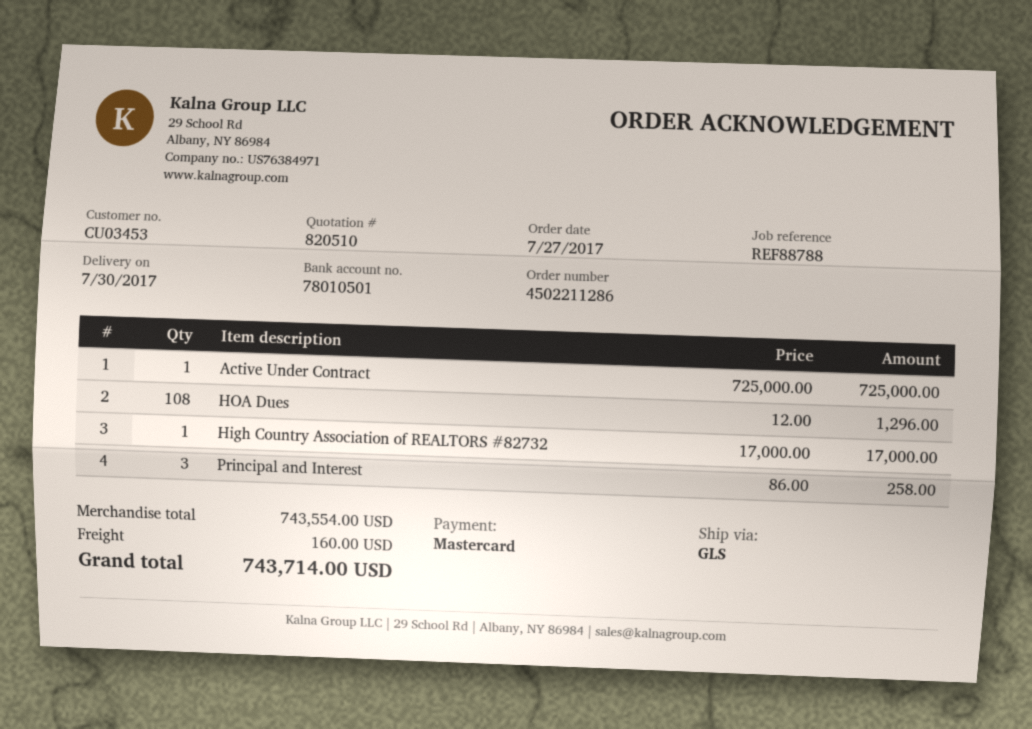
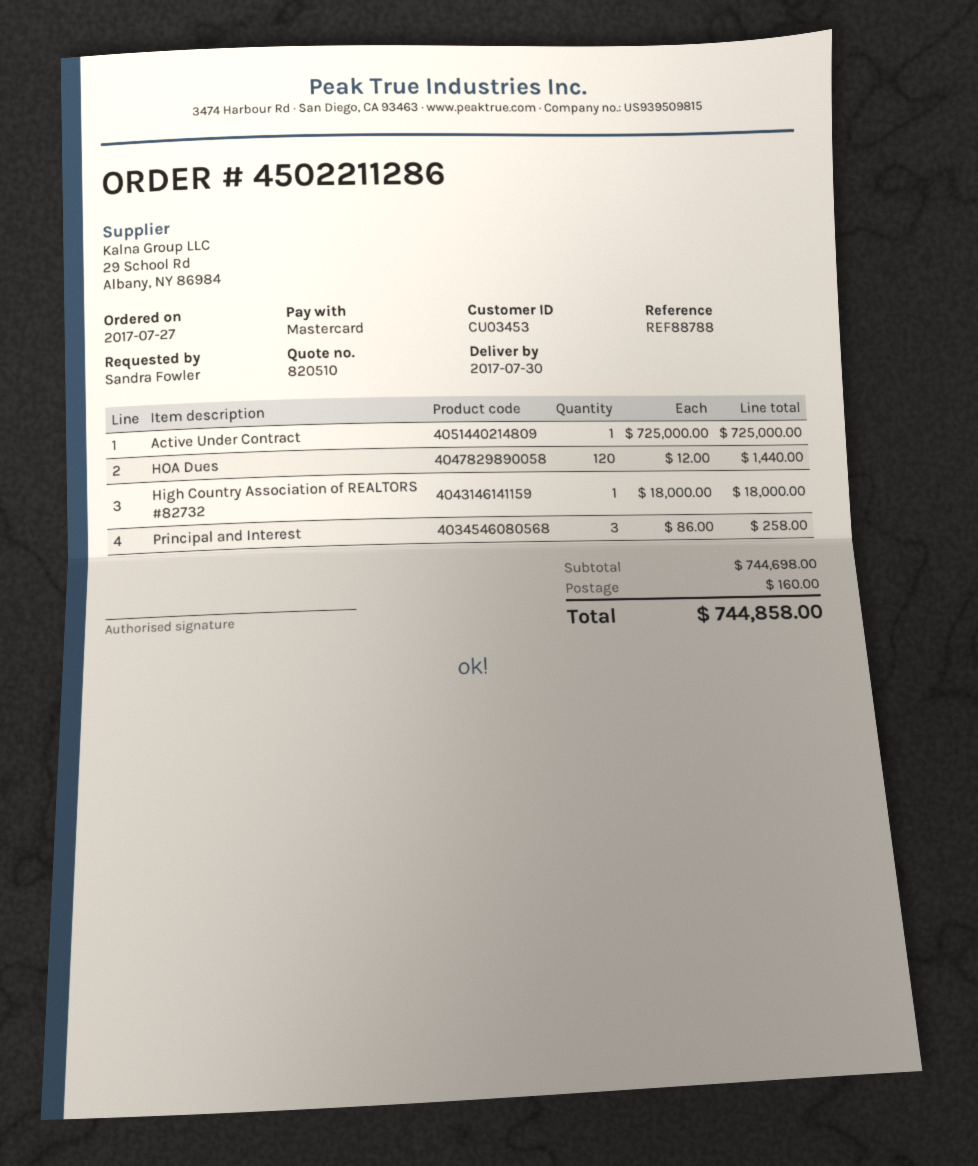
HOA Dues: 108 x 12.00 = 1296.00 -> 120 x 12.00 = 1440.00
High Country Association of REALTORS #82732: 1 x 17000.00 = 17000.00 -> 1 x 18000.00 = 18000.00
subtotal: 743554.00 -> 744698.00
total: 743714.00 -> 744858.00

